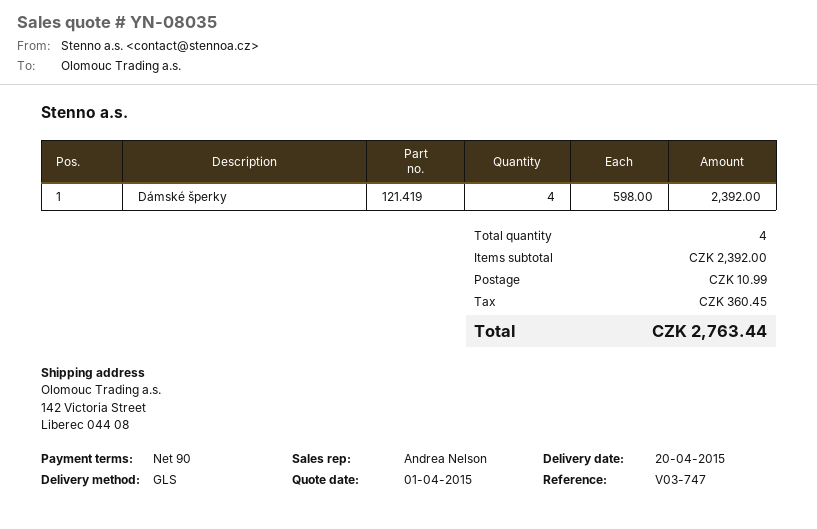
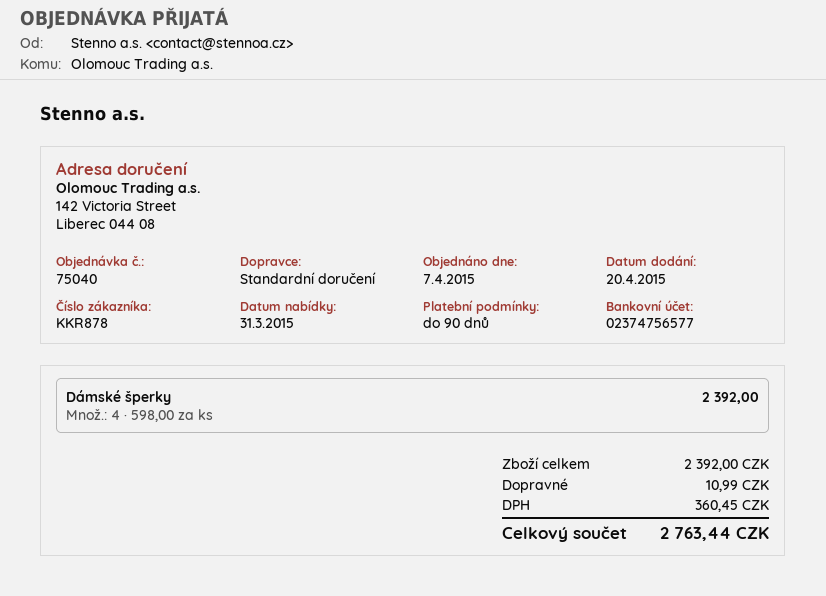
quote date: 2015-04-01 -> 2015-03-31
shipping method: GLS -> standard

